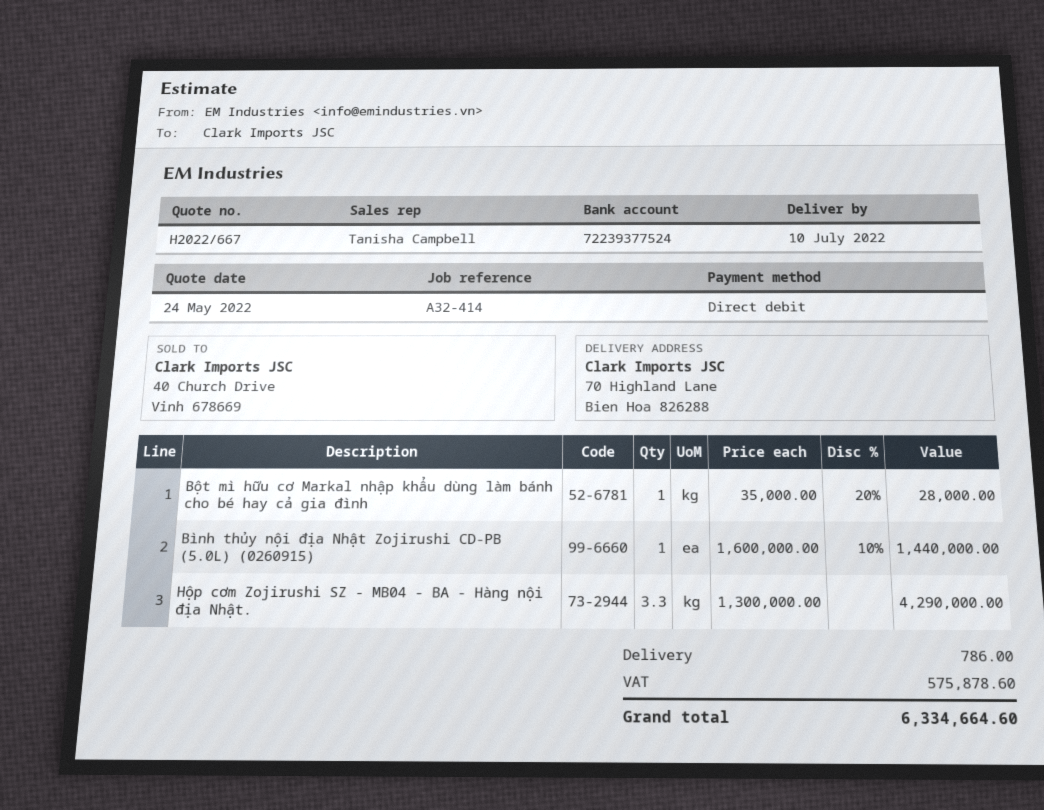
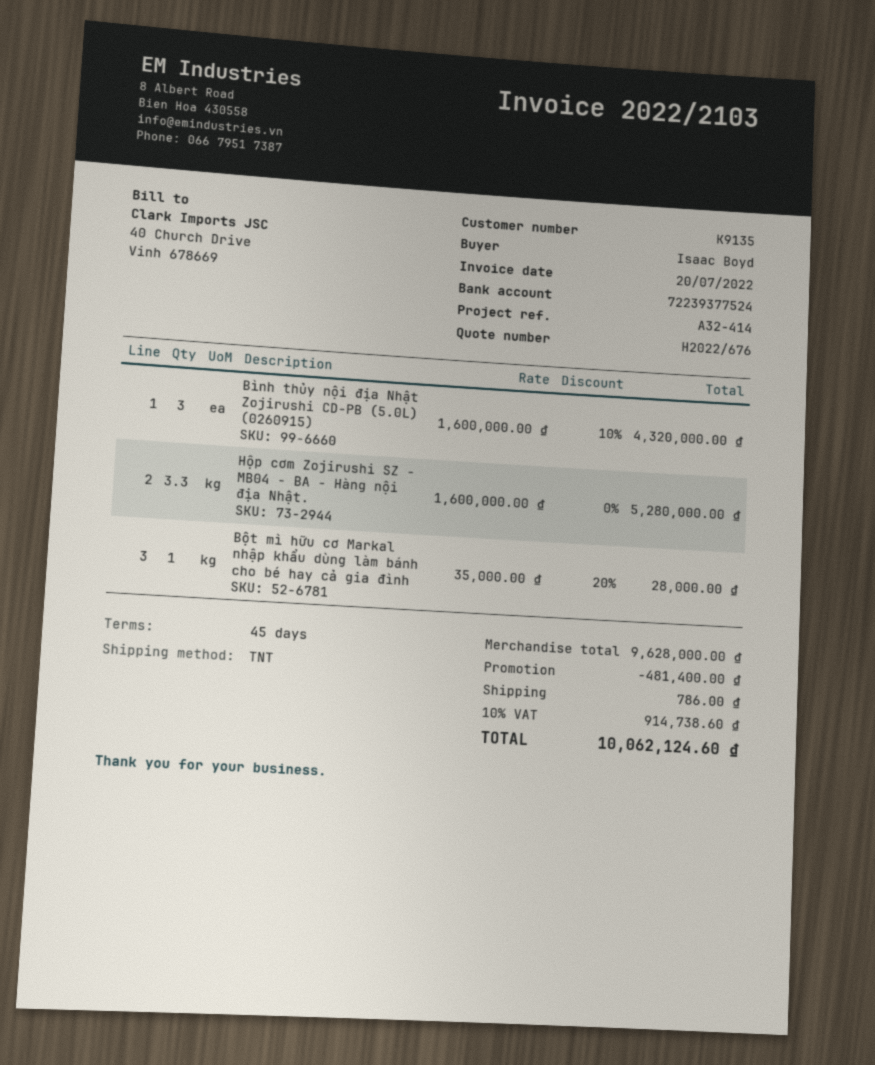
quote number: H2022/667 -> H2022/676
Bình thủy nội địa Nhật Zojirushi CD-PB (5.0L) (0260915): 1 x 1600000.00 - 10% = 1440000.00 -> 3 x 1600000.00 - 10% = 4320000.00
Hộp cơm Zojirushi SZ - MB04 - BA - Hàng nội địa Nhật.: 3.3 x 1300000.00 = 4290000.00 -> 3.3 x 1600000.00 = 5280000.00
discount: none -> 481400.00
tax: 575878.60 -> 914738.60
total: 6334664.60 -> 10062124.60

